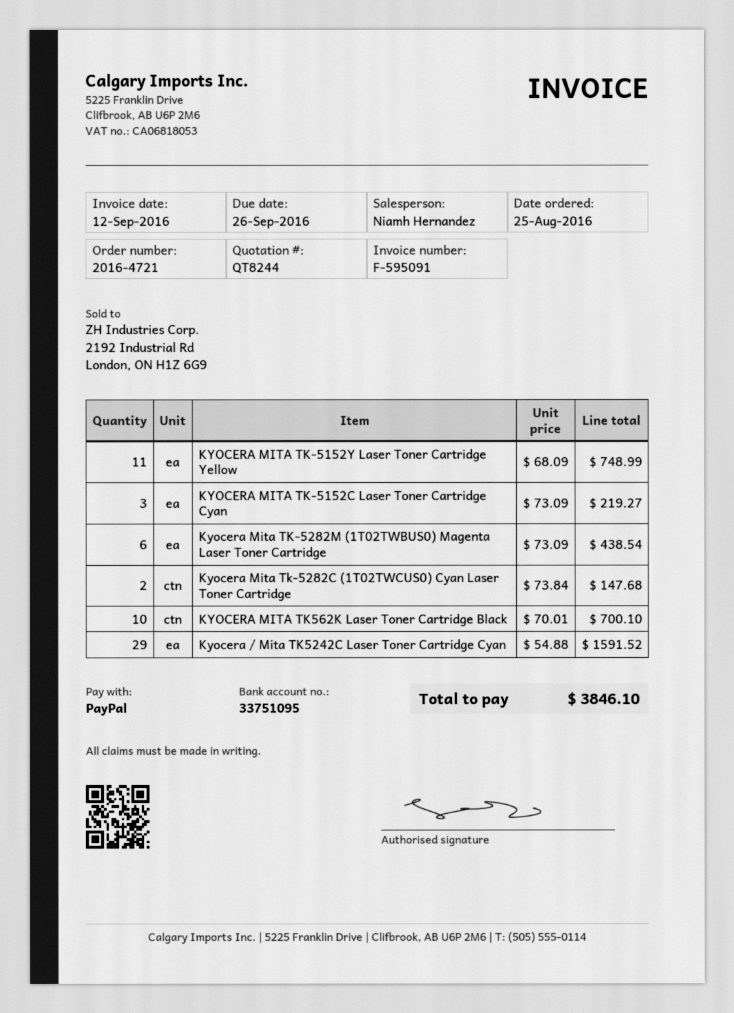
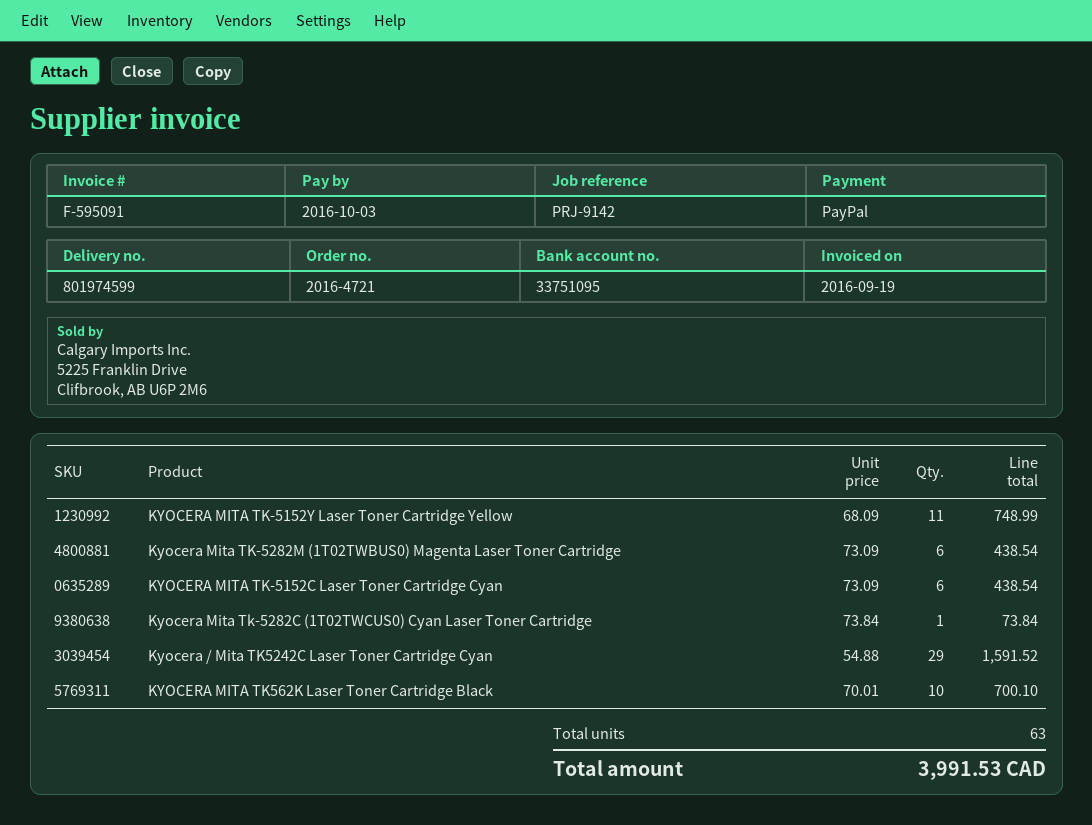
invoice date: 2016-09-12 -> 2016-09-19
due date: 2016-09-26 -> 2016-10-03
KYOCERA MITA TK-5152C Laser Toner Cartridge Cyan: 3 x 73.09 = 219.27 -> 6 x 73.09 = 438.54
Kyocera Mita Tk-5282C (1T02TWCUS0) Cyan Laser Toner Cartridge: 2 x 73.84 = 147.68 -> 1 x 73.84 = 73.84
total: 3846.10 -> 3991.53

